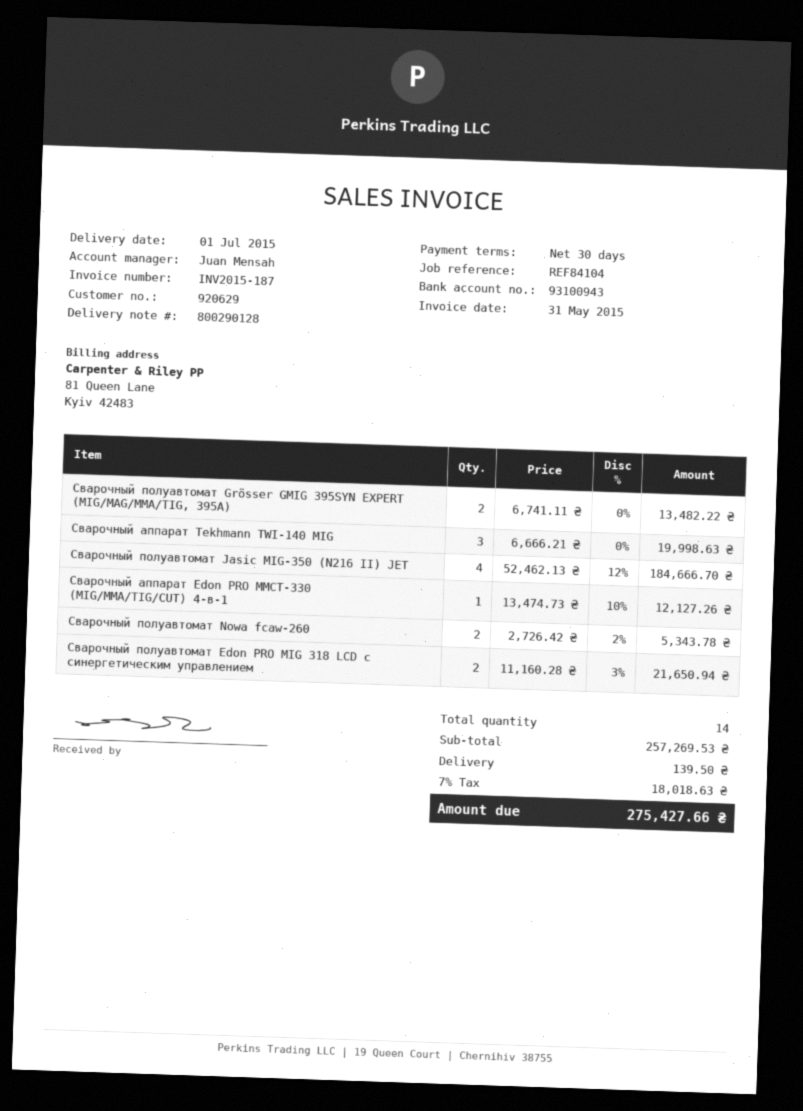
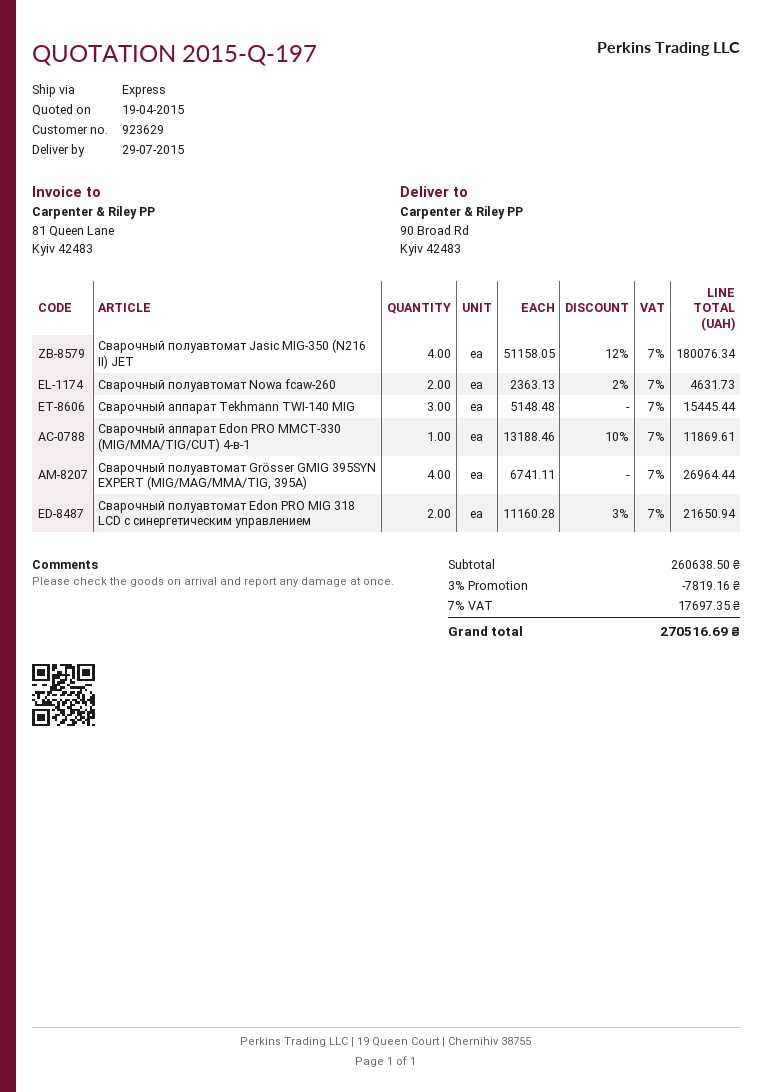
delivery date: 2015-07-01 -> 2015-07-29
customer number: 920629 -> 923629
Сварочный полуавтомат Grösser GMIG 395SYN EXPERT (MIG/MAG/MMA/TIG, 395А): 2 x 6741.11 = 13482.22 -> 4 x 6741.11 = 26964.44
Сварочный аппарат Tekhmann TWI-140 MIG: 3 x 6666.21 = 19998.63 -> 3 x 5148.48 = 15445.44
Сварочный полуавтомат Jasic MIG-350 (N216 II) JET: 4 x 52462.13 - 12% = 184666.70 -> 4 x 51158.05 - 12% = 180076.34
Сварочный аппарат Edon PRO MMCT-330 (MIG/MMA/TIG/CUT) 4-в-1: 1 x 13474.73 - 10% = 12127.26 -> 1 x 13188.46 - 10% = 11869.61
Сварочный полуавтомат Nowa fcaw-260: 2 x 2726.42 - 2% = 5343.78 -> 2 x 2363.13 - 2% = 4631.73
subtotal: 257269.53 -> 260638.50
discount: none -> 3% = 7819.16
shipping: 139.50 -> none
tax: 7% = 18018.63 -> 7% = 17697.35
total: 275427.66 -> 270516.69

